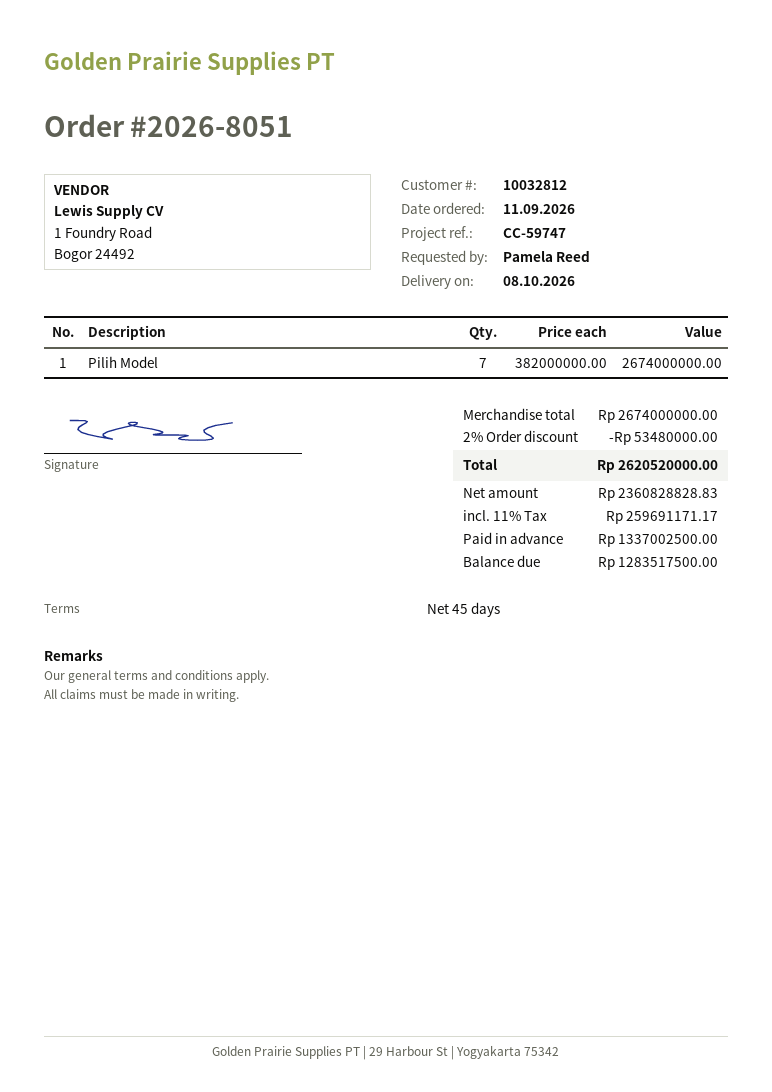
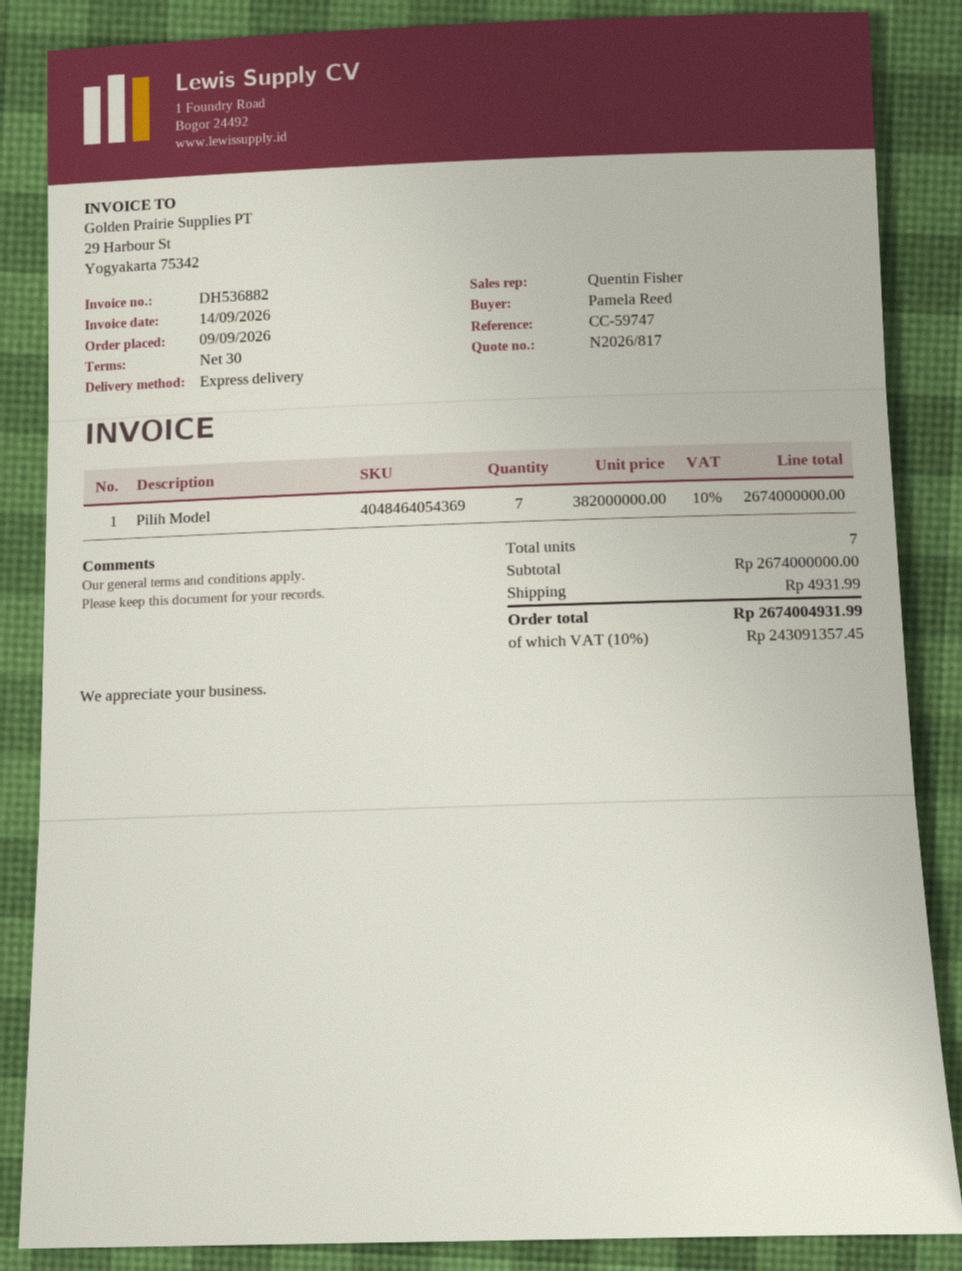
order date: 2026-09-11 -> 2026-09-09
payment terms: 45 days -> 30 days
discount: 2% = 53480000.00 -> none
shipping: none -> 4931.99
tax: 11% = 259691171.17 -> 10% = 243091357.45
total: 2620520000.00 -> 2674004931.99

